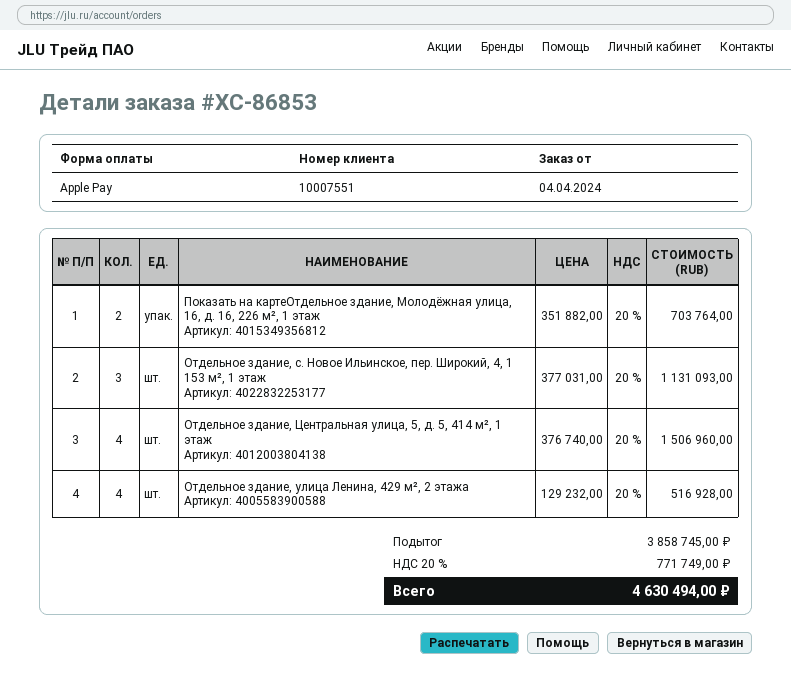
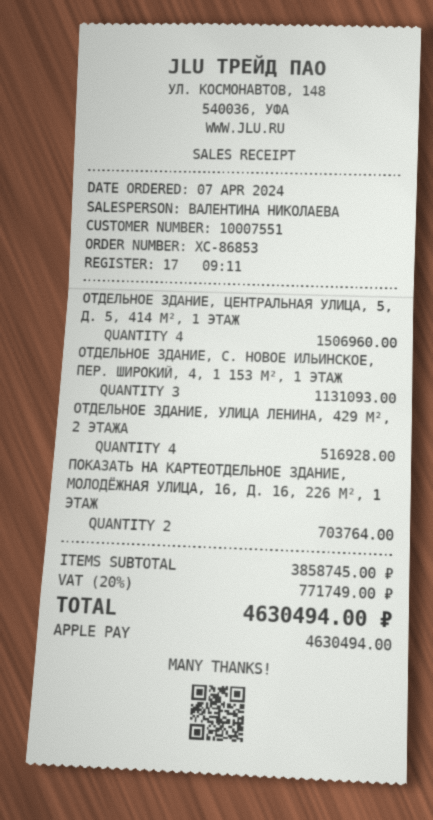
order date: 2024-04-04 -> 2024-04-07

